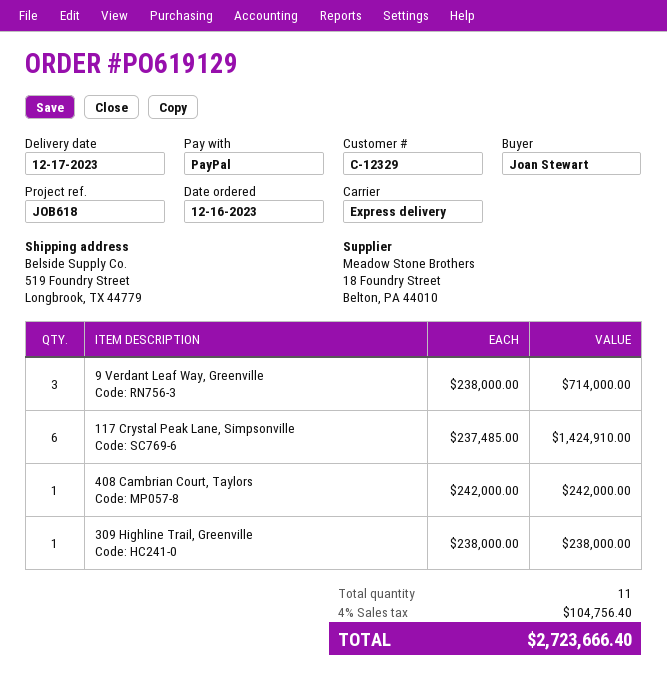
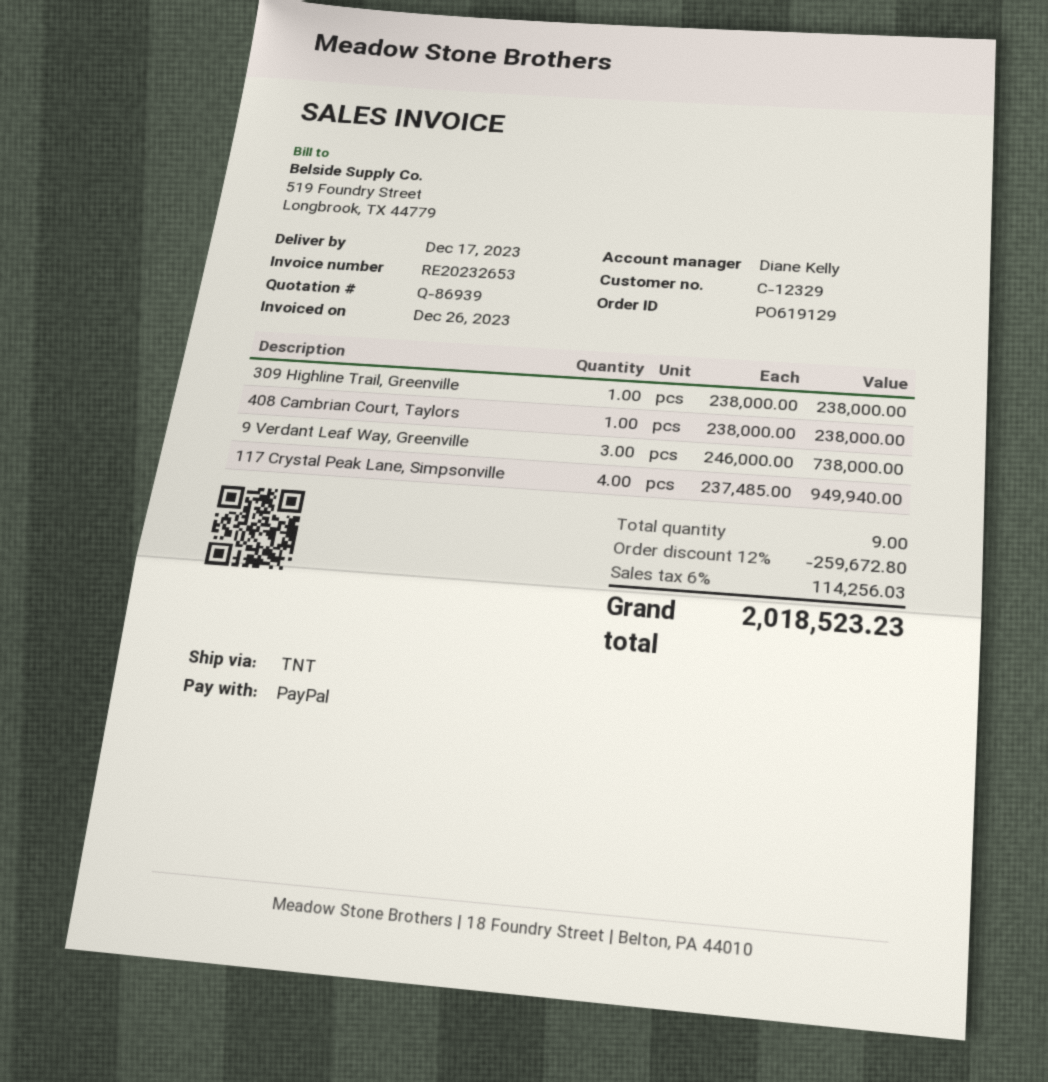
shipping method: express -> TNT
9 Verdant Leaf Way, Greenville: 3 x 238000.00 = 714000.00 -> 3 x 246000.00 = 738000.00
117 Crystal Peak Lane, Simpsonville: 6 x 237485.00 = 1424910.00 -> 4 x 237485.00 = 949940.00
408 Cambrian Court, Taylors: 1 x 242000.00 = 242000.00 -> 1 x 238000.00 = 238000.00
total quantity: 11 -> 9
discount: none -> 12% = 259672.80
tax: 4% = 104756.40 -> 6% = 114256.03
total: 2723666.40 -> 2018523.23

